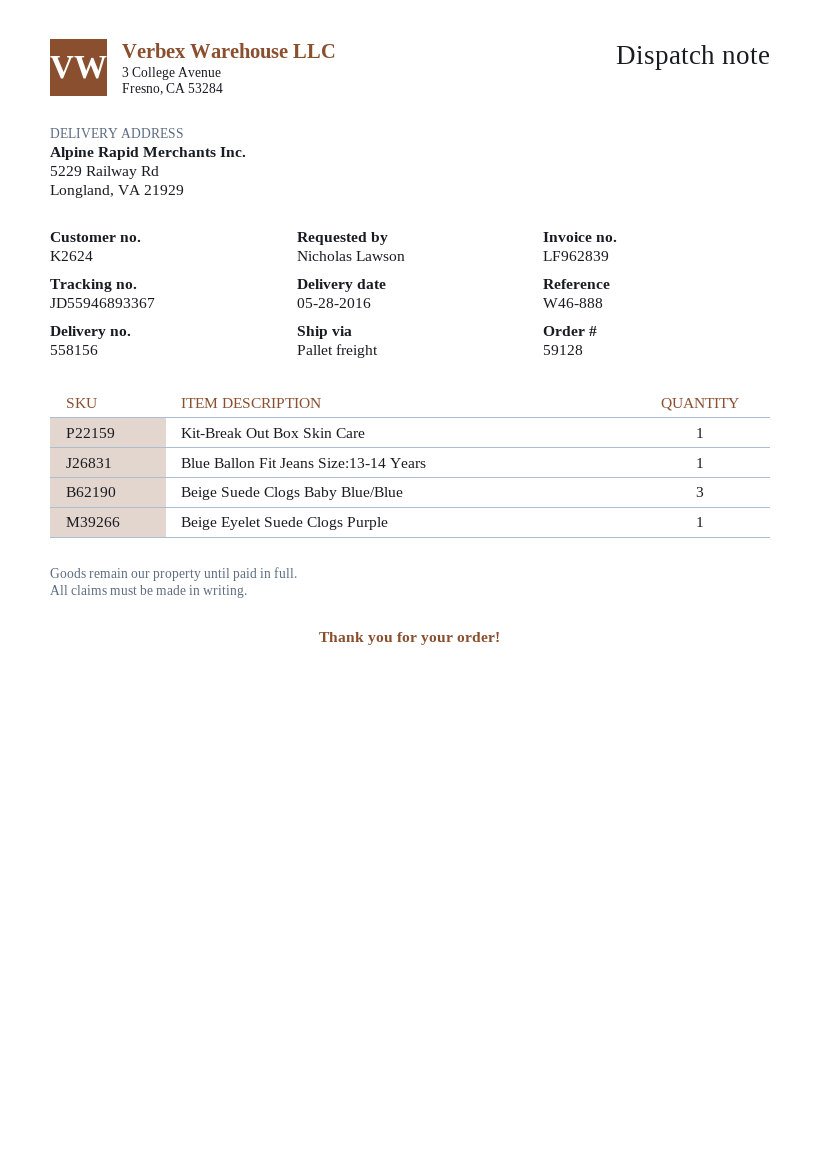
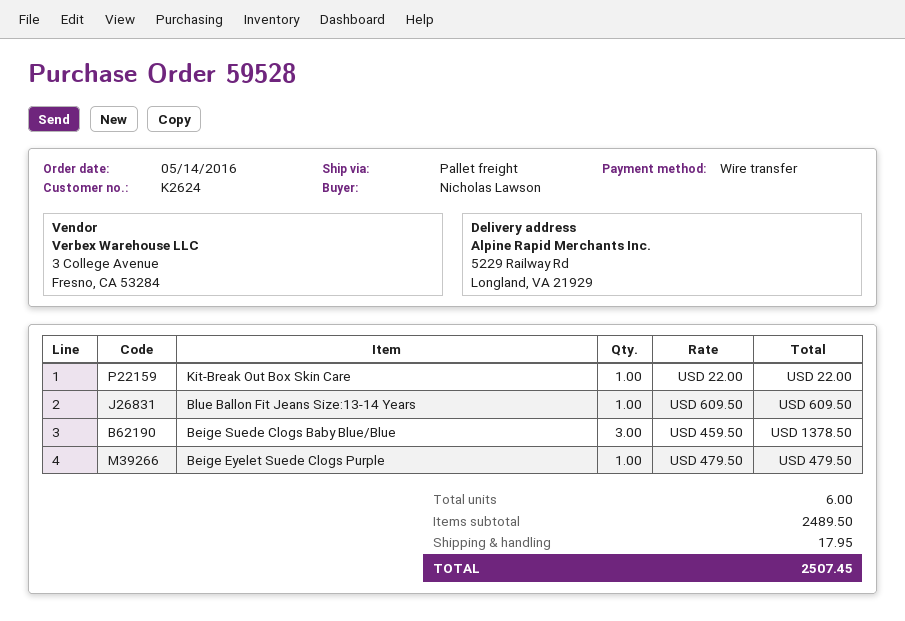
order number: 59128 -> 59528

